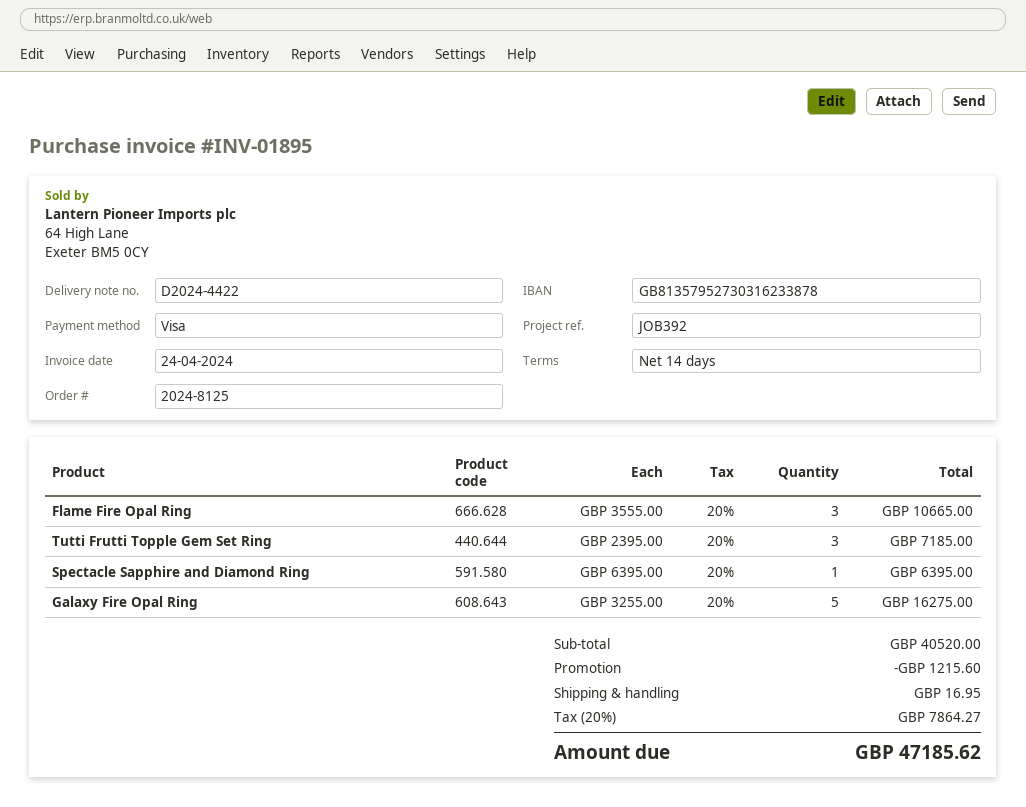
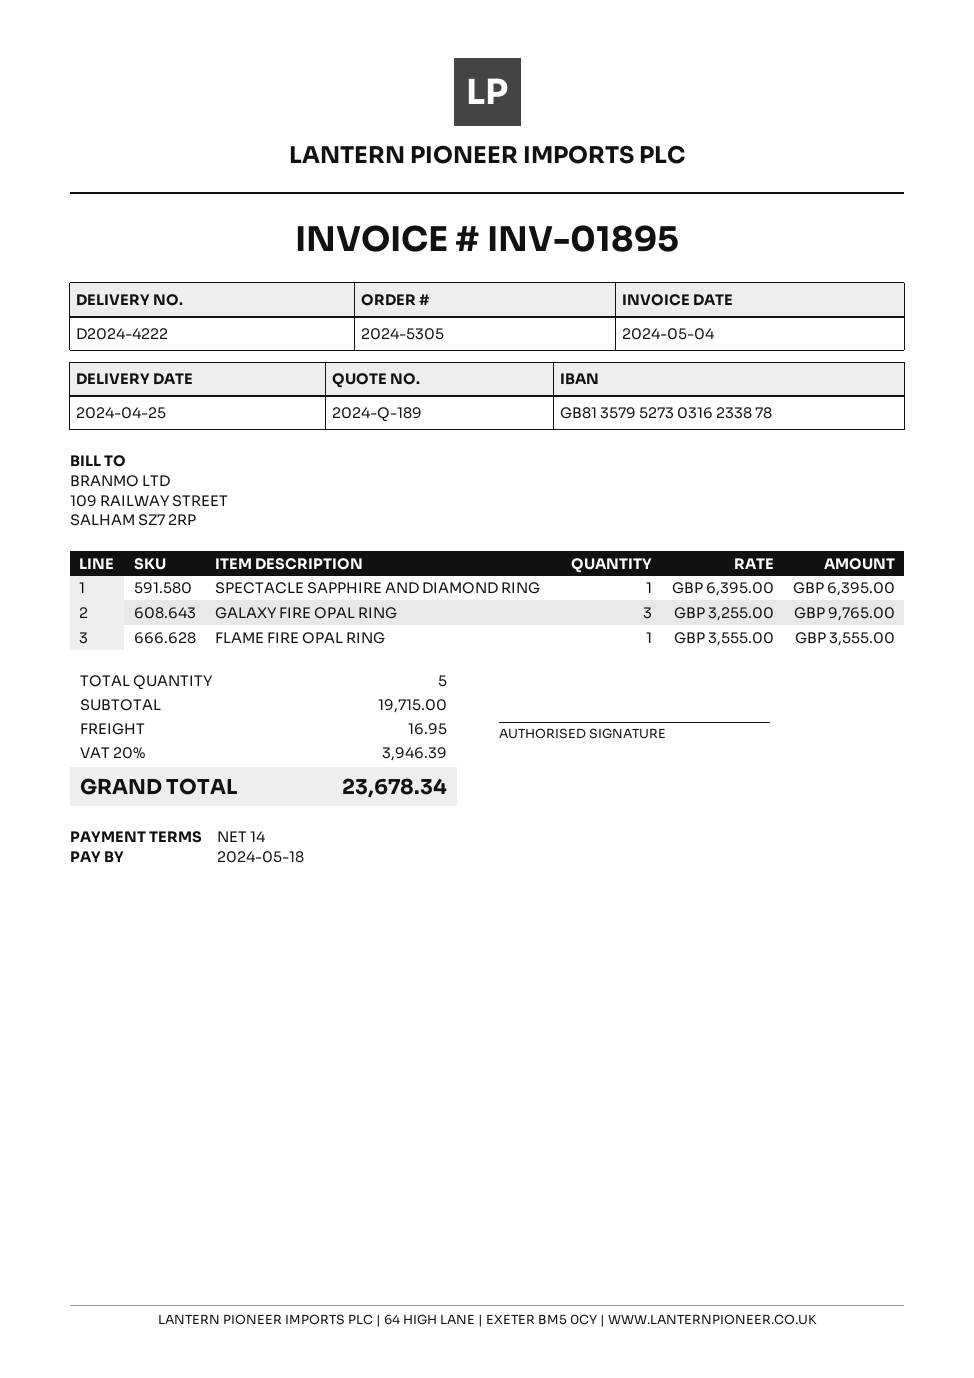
order number: 2024-8125 -> 2024-5305
delivery note number: D2024-4422 -> D2024-4222
invoice date: 2024-04-24 -> 2024-05-04
Flame Fire Opal Ring: 3 x 3555.00 = 10665.00 -> 1 x 3555.00 = 3555.00
Tutti Frutti Topple Gem Set Ring: 3 x 2395.00 = 7185.00 -> none
Galaxy Fire Opal Ring: 5 x 3255.00 = 16275.00 -> 3 x 3255.00 = 9765.00
subtotal: 40520.00 -> 19715.00
discount: 1215.60 -> none
tax: 20% = 7864.27 -> 20% = 3946.39
total: 47185.62 -> 23678.34

